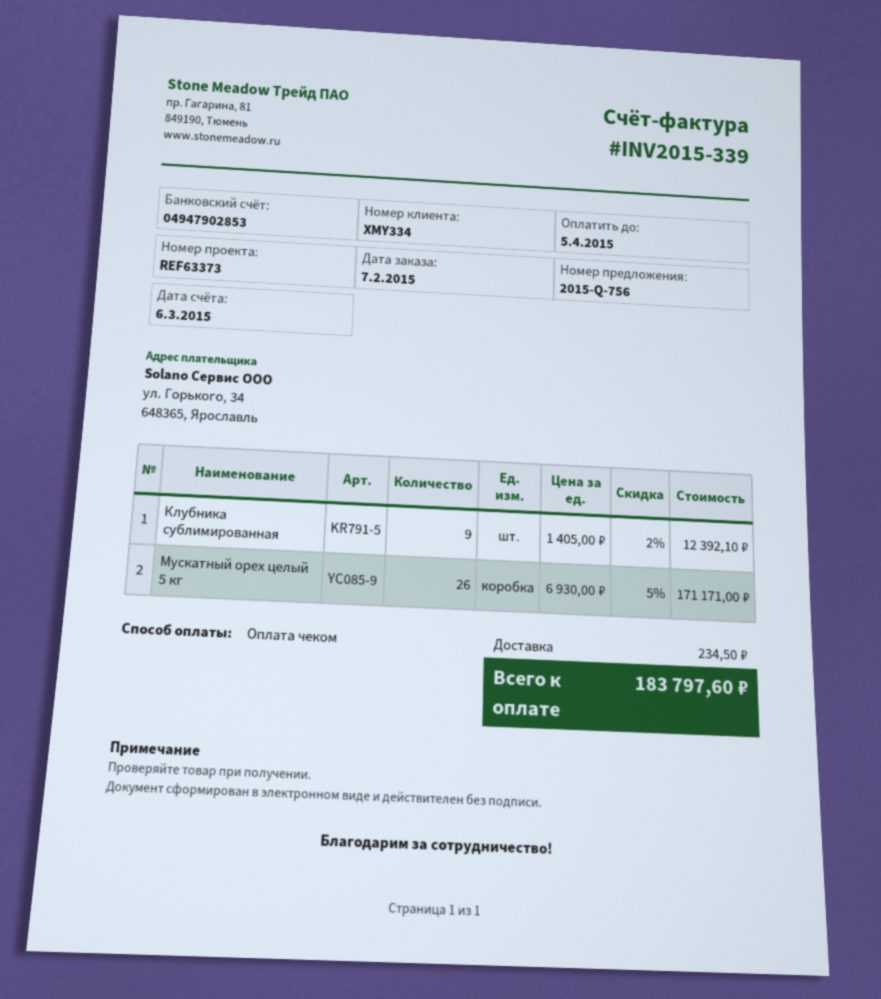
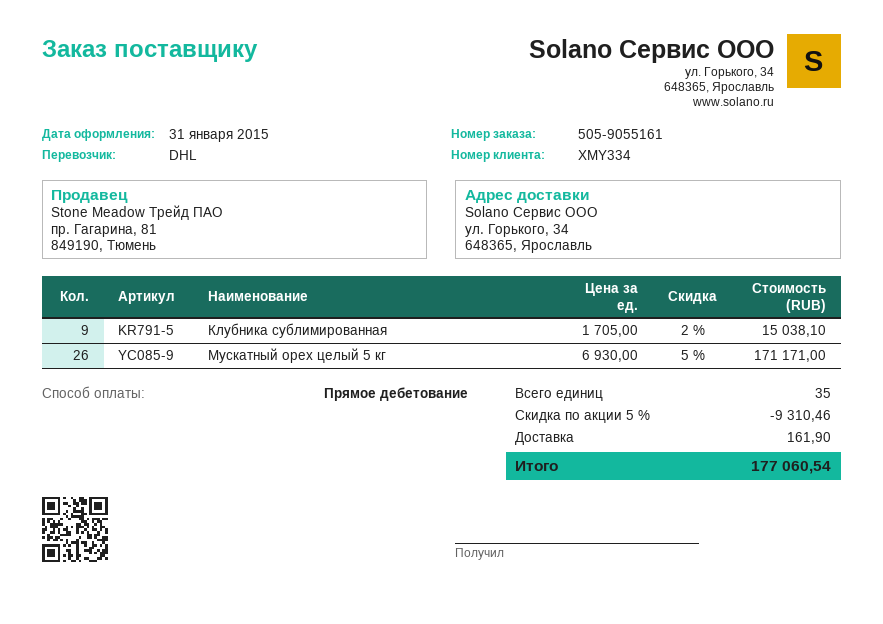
order date: 2015-02-07 -> 2015-01-31
payment method: cheque -> direct debit
Клубника сублимированная: 9 x 1405.00 - 2% = 12392.10 -> 9 x 1705.00 - 2% = 15038.10
discount: none -> 5% = 9310.46
shipping: 234.50 -> 161.90
total: 183797.60 -> 177060.54

